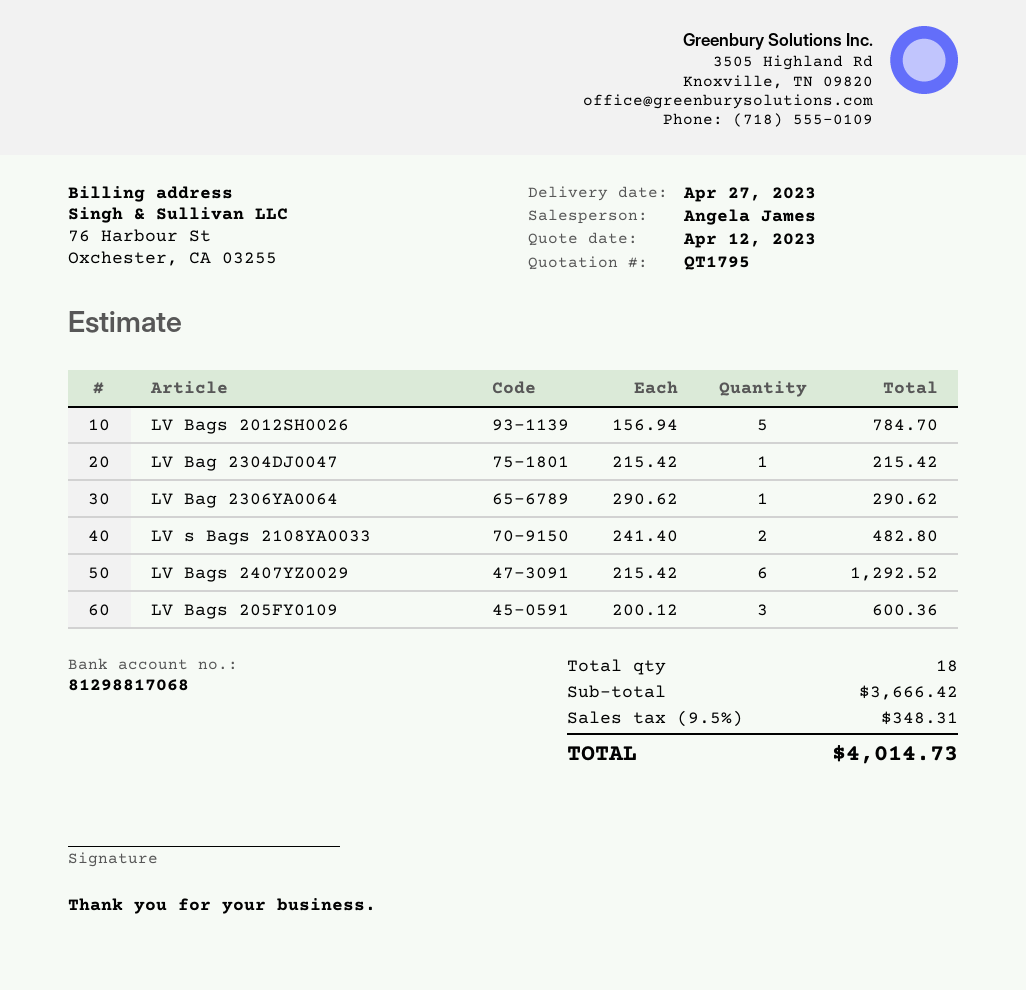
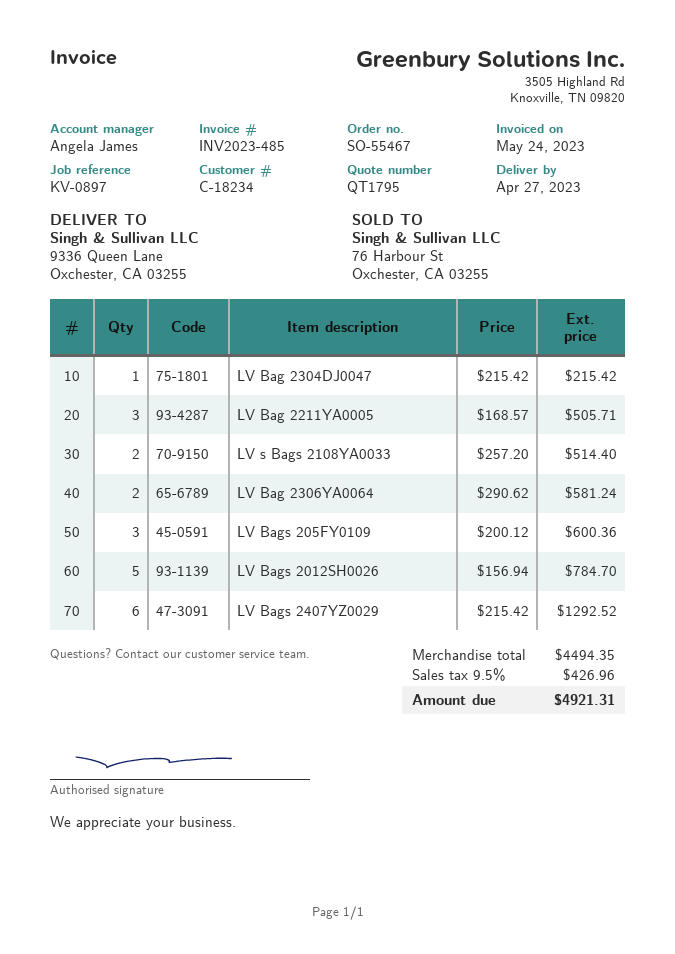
LV Bag 2306YA0064: 1 x 290.62 = 290.62 -> 2 x 290.62 = 581.24
LV s Bags 2108YA0033: 2 x 241.40 = 482.80 -> 2 x 257.20 = 514.40
LV Bag 2211YA0005: none -> 3 x 168.57 = 505.71
subtotal: 3666.42 -> 4494.35
tax: 9.5% = 348.31 -> 9.5% = 426.96
total: 4014.73 -> 4921.31

